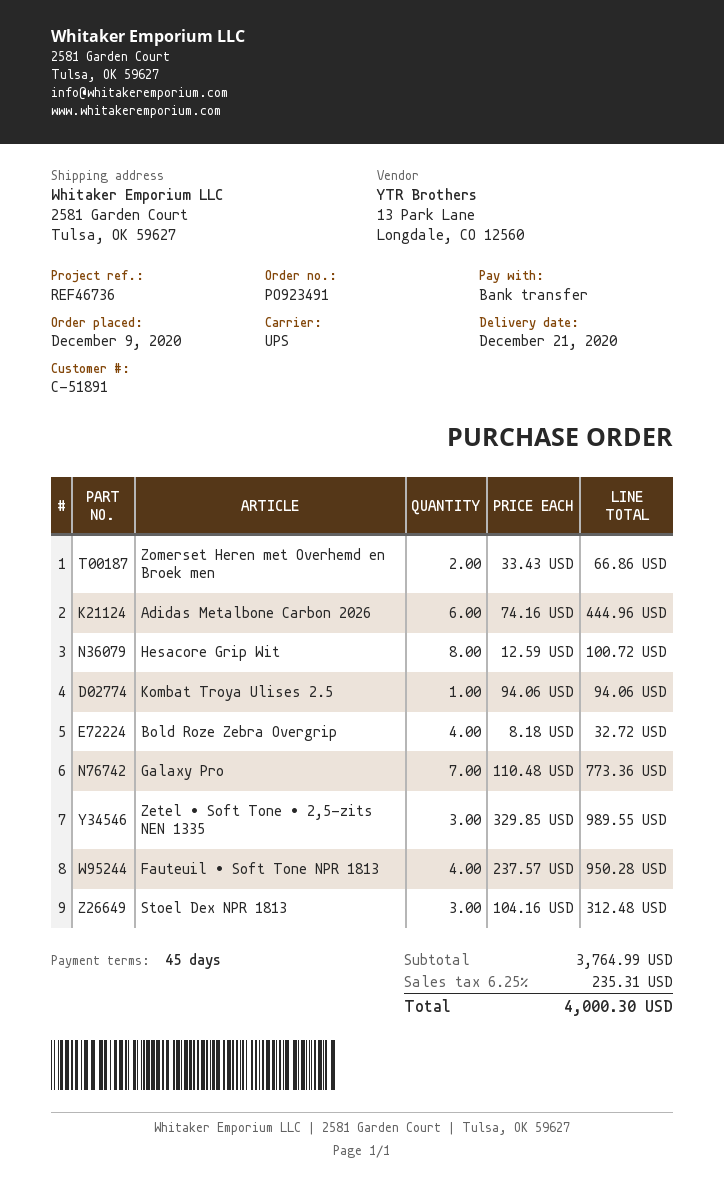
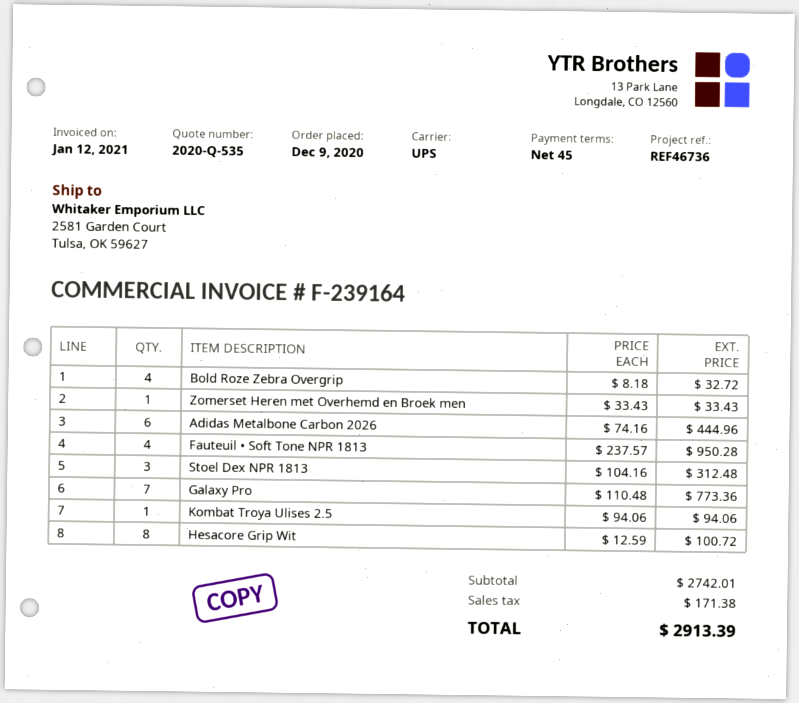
Zomerset Heren met Overhemd en Broek men: 2 x 33.43 = 66.86 -> 1 x 33.43 = 33.43
Zetel • Soft Tone • 2,5-zits NEN 1335: 3 x 329.85 = 989.55 -> none
subtotal: 3764.99 -> 2742.01
tax: 235.31 -> 171.38
total: 4000.30 -> 2913.39

